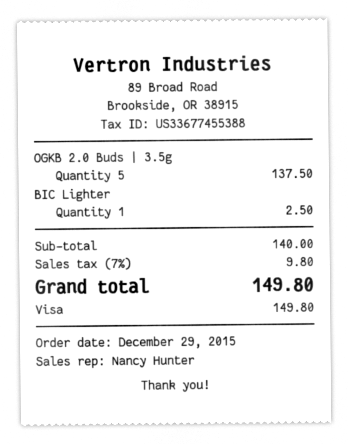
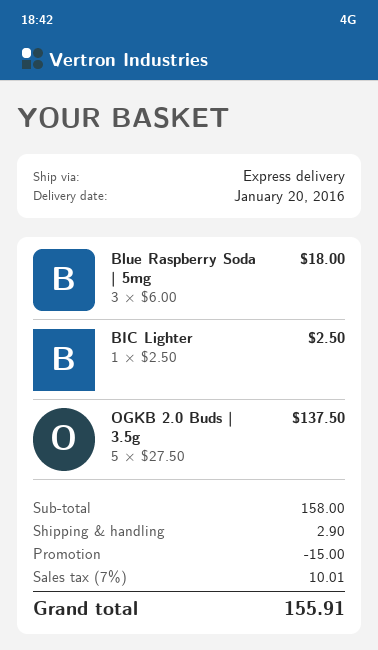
Blue Raspberry Soda | 5mg: none -> 3 for 18.00
subtotal: 140.00 -> 158.00
discount: none -> 15.00
shipping: none -> 2.90
tax: 7% = 9.80 -> 7% = 10.01
total: 149.80 -> 155.91

